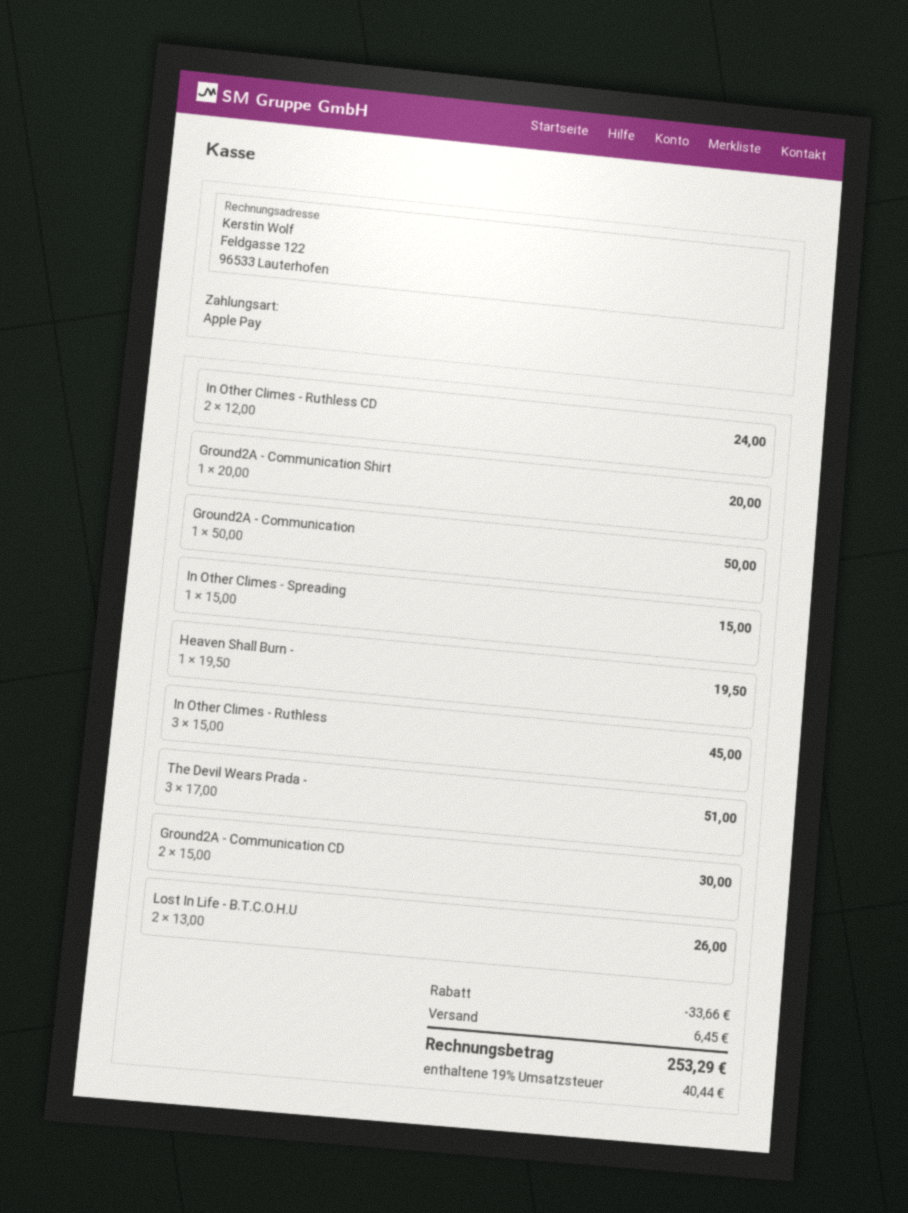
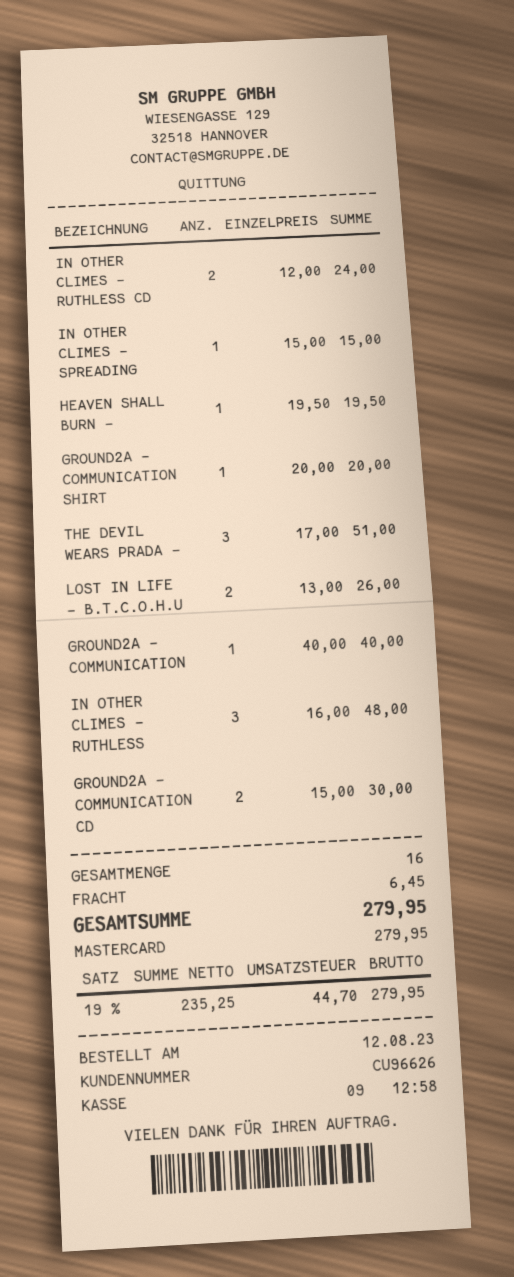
payment method: Apple Pay -> Mastercard
Ground2A - Communication: 1 x 50.00 = 50.00 -> 1 x 40.00 = 40.00
In Other Climes - Ruthless: 3 x 15.00 = 45.00 -> 3 x 16.00 = 48.00
discount: 33.66 -> none
tax: 19% = 40.44 -> 19% = 44.70
total: 253.29 -> 279.95

